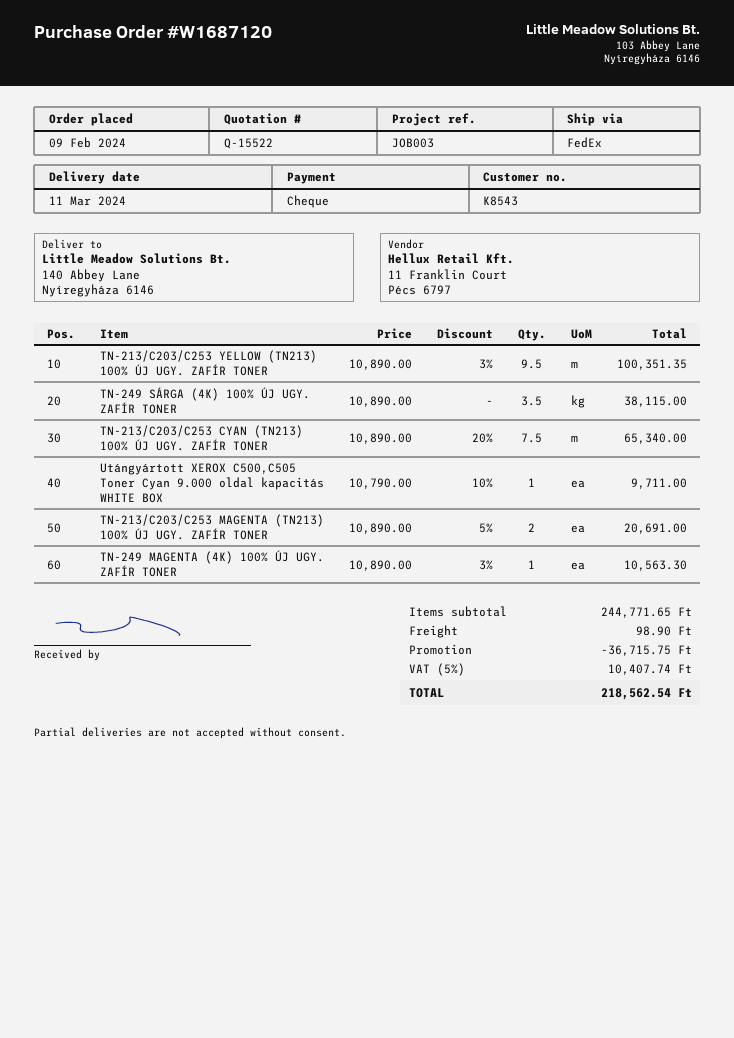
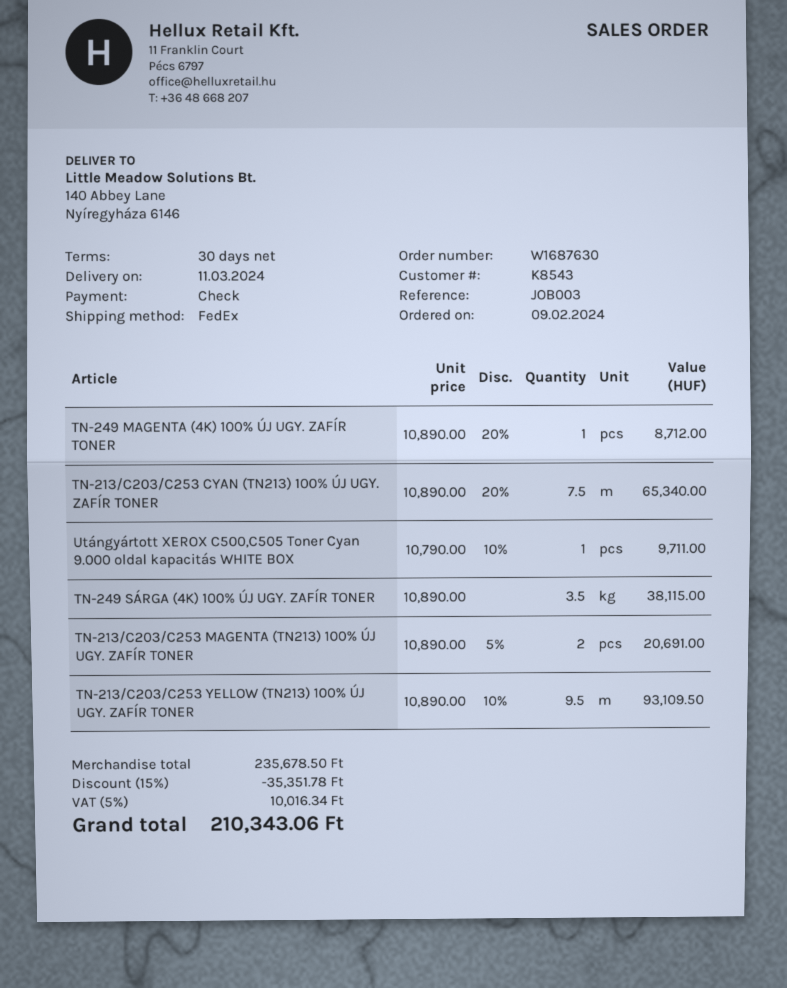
order number: W1687120 -> W1687630
TN-213/C203/C253 YELLOW (TN213) 100% ÚJ UGY. ZAFÍR TONER: 9.5 x 10890.00 - 3% = 100351.35 -> 9.5 x 10890.00 - 10% = 93109.50
TN-249 MAGENTA (4K) 100% ÚJ UGY. ZAFÍR TONER: 1 x 10890.00 - 3% = 10563.30 -> 1 x 10890.00 - 20% = 8712.00
subtotal: 244771.65 -> 235678.50
discount: 36715.75 -> 35351.78
shipping: 98.90 -> none
tax: 5% = 10407.74 -> 5% = 10016.34
total: 218562.54 -> 210343.06

